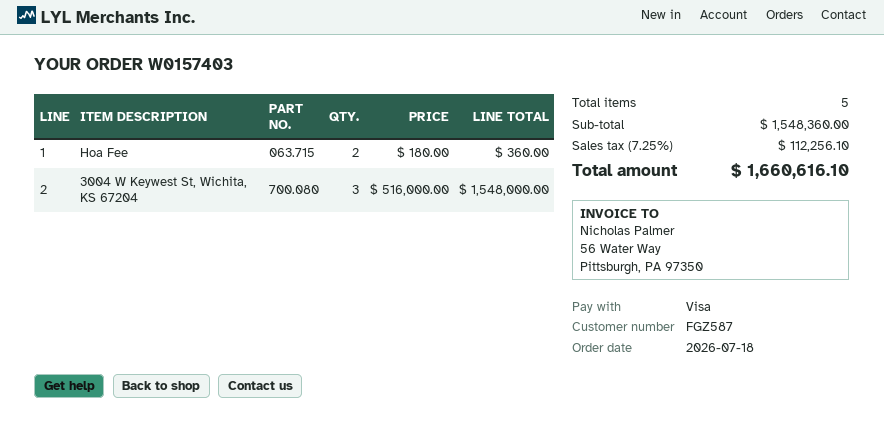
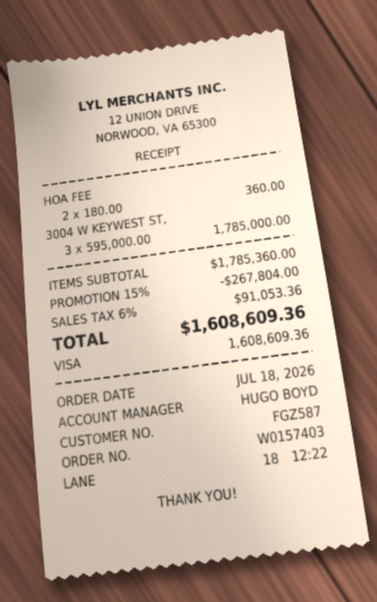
3004 W Keywest St, Wichita, KS 67204: 3 x 516000.00 = 1548000.00 -> 3 x 595000.00 = 1785000.00
subtotal: 1548360.00 -> 1785360.00
discount: none -> 15% = 267804.00
tax: 7.25% = 112256.10 -> 6% = 91053.36
total: 1660616.10 -> 1608609.36

